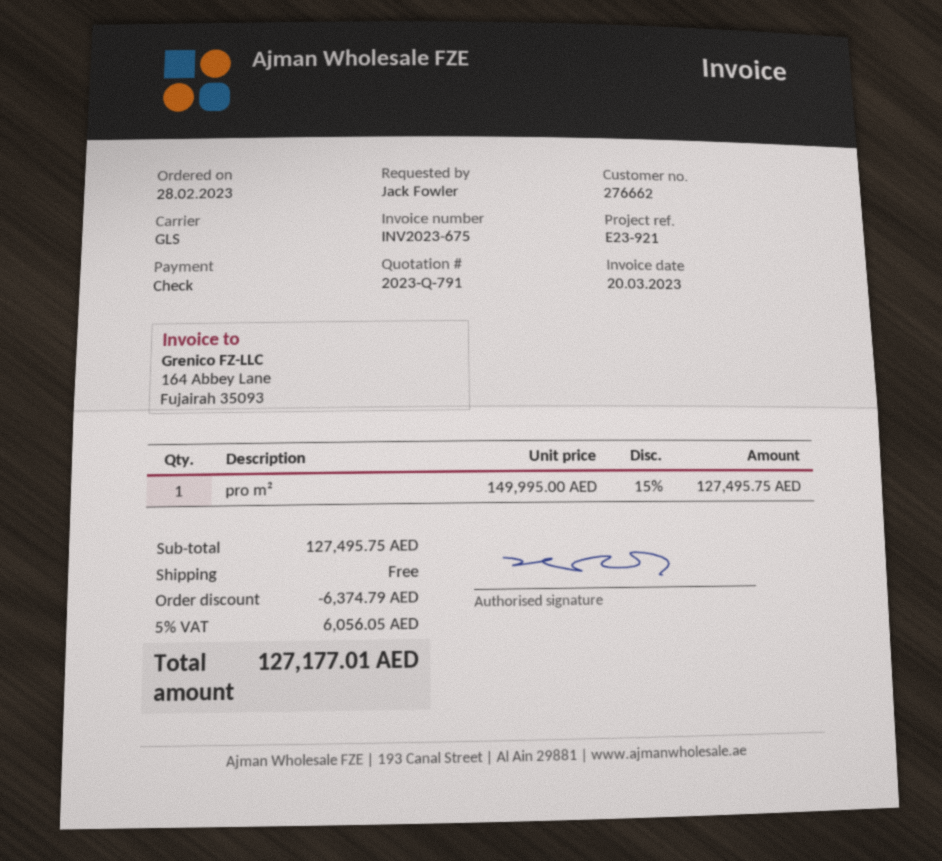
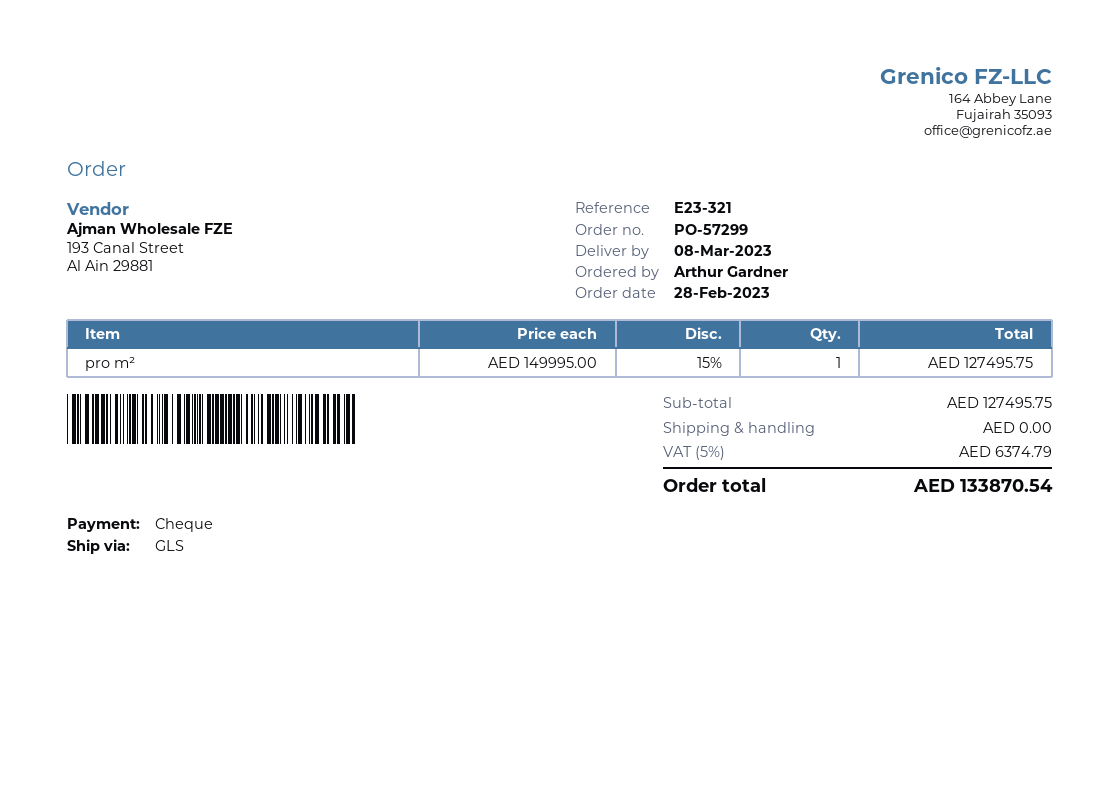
reference: E23-921 -> E23-321
ordered by: Jack Fowler -> Arthur Gardner
discount: 6374.79 -> none
tax: 5% = 6056.05 -> 5% = 6374.79
total: 127177.01 -> 133870.54

